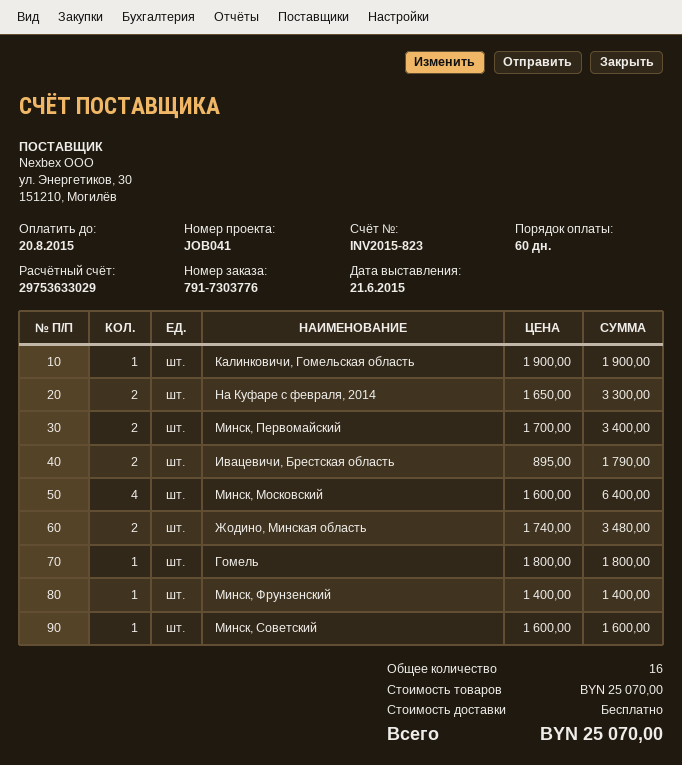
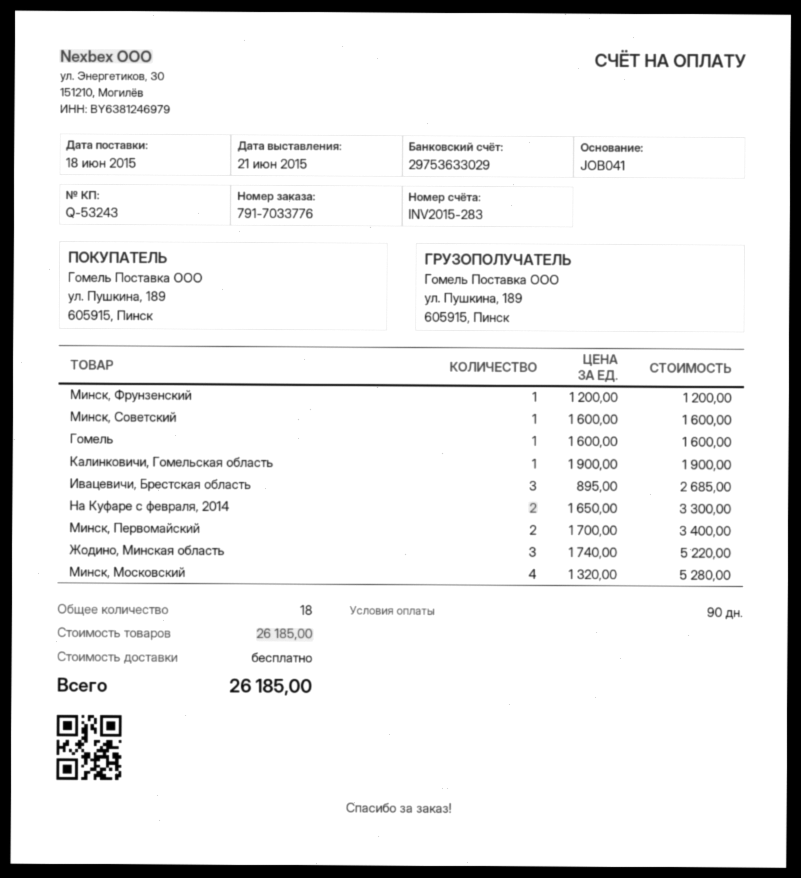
order number: 791-7303776 -> 791-7033776
invoice number: INV2015-823 -> INV2015-283
payment terms: 60 days -> 90 days
Ивацевичи, Брестская область: 2 x 895.00 = 1790.00 -> 3 x 895.00 = 2685.00
Минск, Московский: 4 x 1600.00 = 6400.00 -> 4 x 1320.00 = 5280.00
Жодино, Минская область: 2 x 1740.00 = 3480.00 -> 3 x 1740.00 = 5220.00
Гомель: 1 x 1800.00 = 1800.00 -> 1 x 1600.00 = 1600.00
Минск, Фрунзенский: 1 x 1400.00 = 1400.00 -> 1 x 1200.00 = 1200.00
total quantity: 16 -> 18
subtotal: 25070.00 -> 26185.00
total: 25070.00 -> 26185.00

